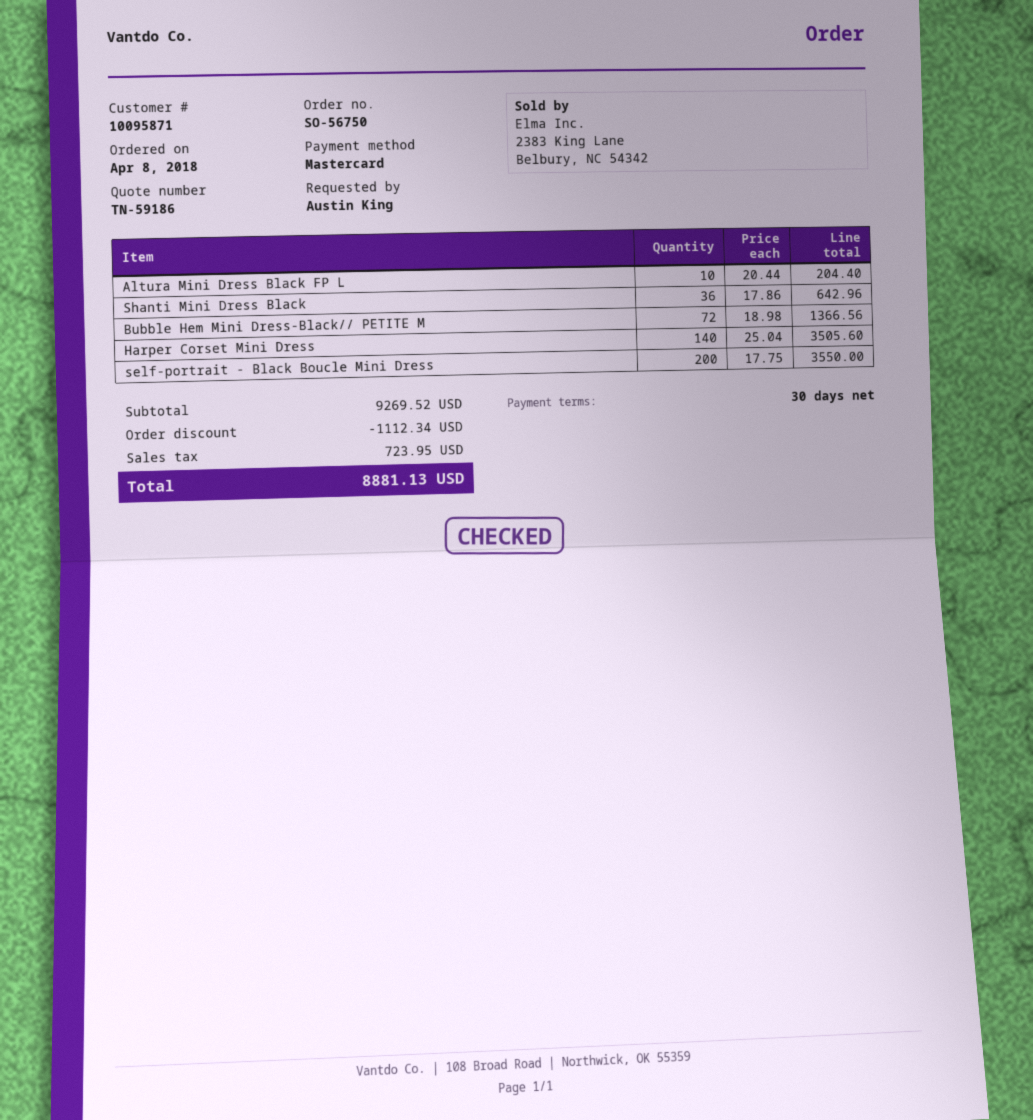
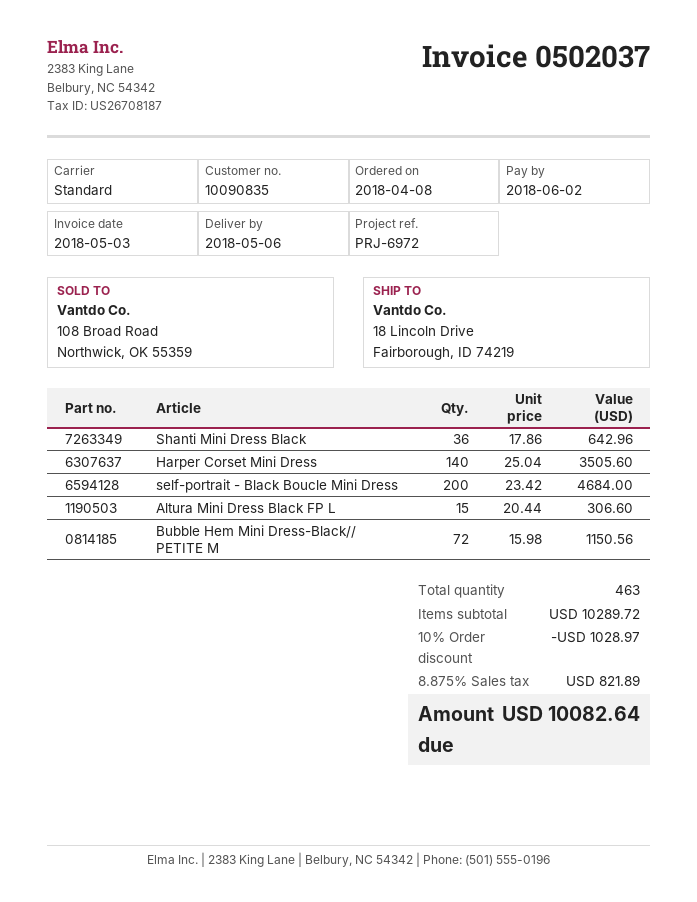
customer number: 10095871 -> 10090835
Altura Mini Dress Black FP L: 10 x 20.44 = 204.40 -> 15 x 20.44 = 306.60
Bubble Hem Mini Dress-Black// PETITE M: 72 x 18.98 = 1366.56 -> 72 x 15.98 = 1150.56
self-portrait - Black Boucle Mini Dress: 200 x 17.75 = 3550.00 -> 200 x 23.42 = 4684.00
subtotal: 9269.52 -> 10289.72
discount: 1112.34 -> 1028.97
tax: 723.95 -> 821.89
total: 8881.13 -> 10082.64

